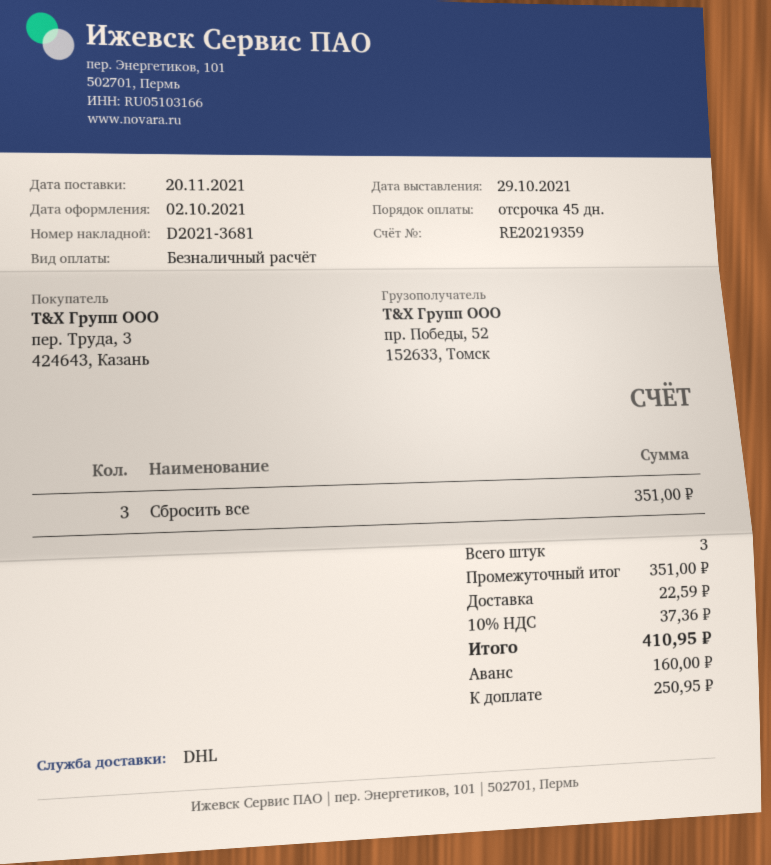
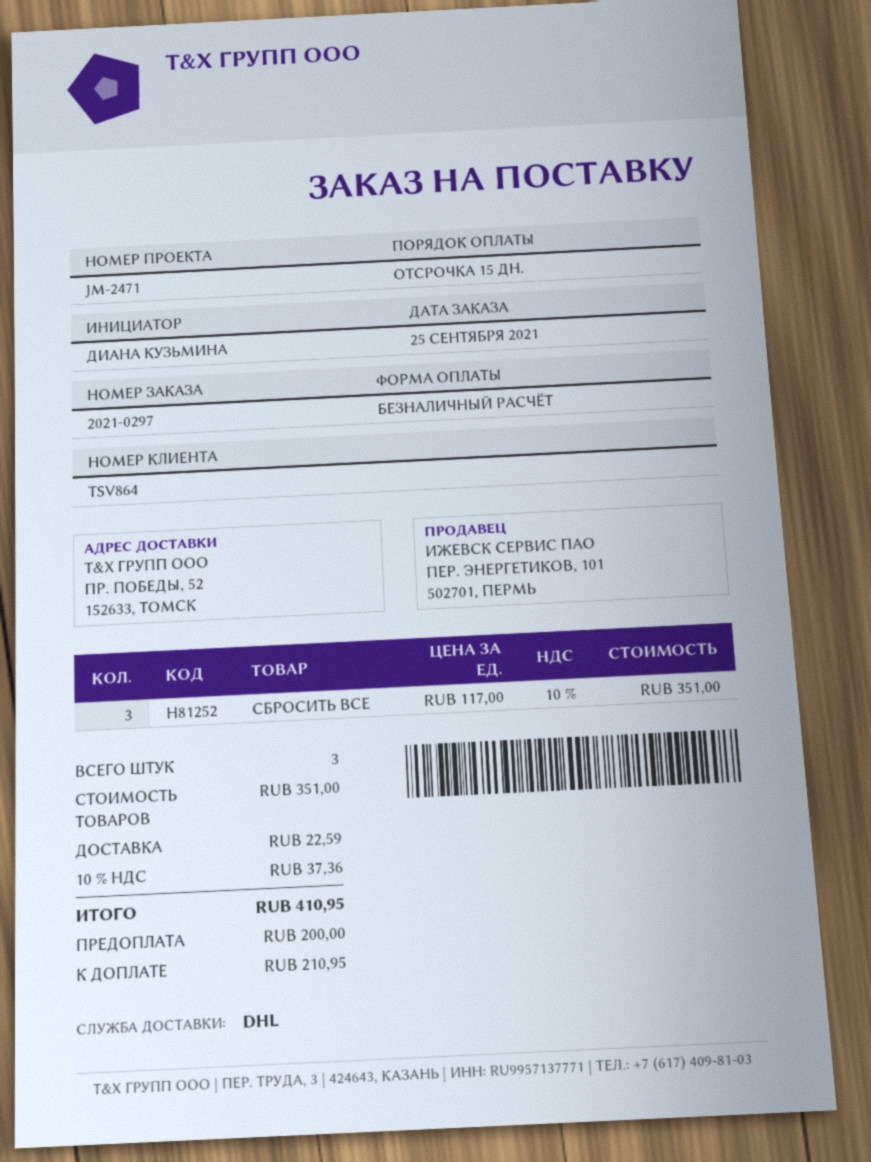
order date: 2021-10-02 -> 2021-09-25
payment terms: 45 days -> 15 days
deposit: 160.00 -> 200.00
balance: 250.95 -> 210.95

